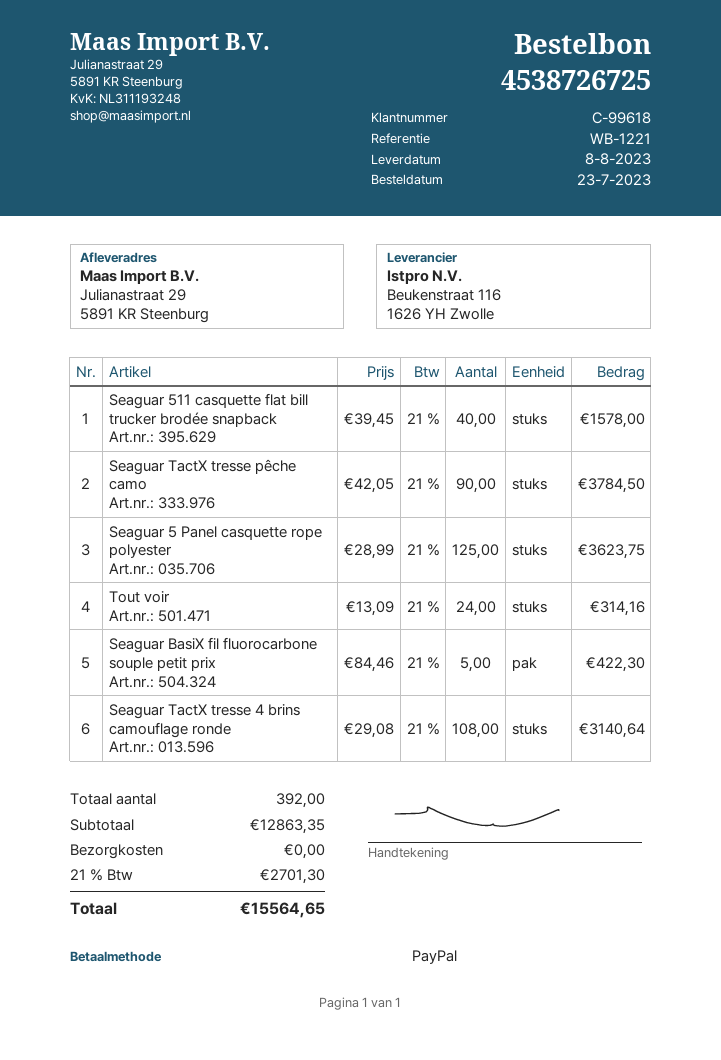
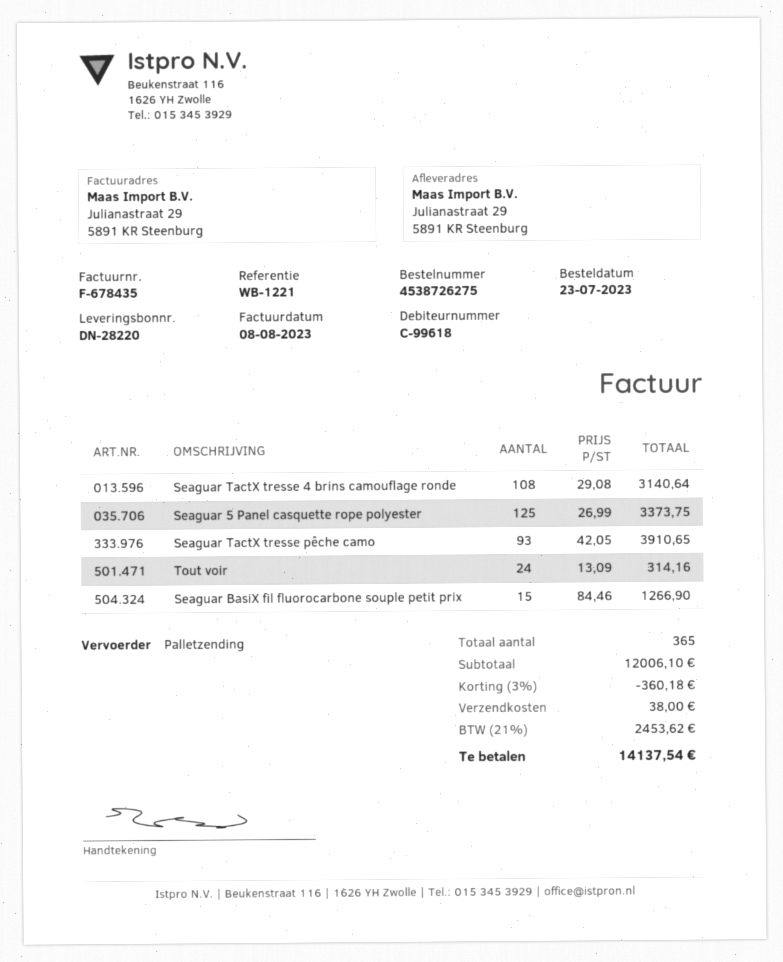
order number: 4538726725 -> 4538726275
Seaguar 511 casquette flat bill trucker brodée snapback: 40 x 39.45 = 1578.00 -> none
Seaguar TactX tresse pêche camo: 90 x 42.05 = 3784.50 -> 93 x 42.05 = 3910.65
Seaguar 5 Panel casquette rope polyester: 125 x 28.99 = 3623.75 -> 125 x 26.99 = 3373.75
Seaguar BasiX fil fluorocarbone souple petit prix: 5 x 84.46 = 422.30 -> 15 x 84.46 = 1266.90
total quantity: 392 -> 365
subtotal: 12863.35 -> 12006.10
discount: none -> 3% = 360.18
shipping: 0.00 -> 38.00
tax: 21% = 2701.30 -> 21% = 2453.62
total: 15564.65 -> 14137.54

